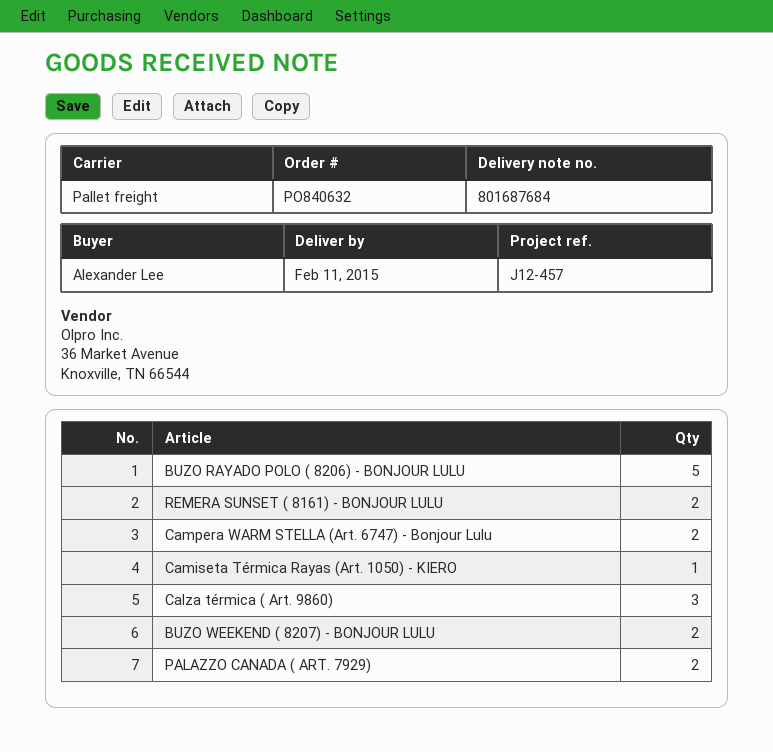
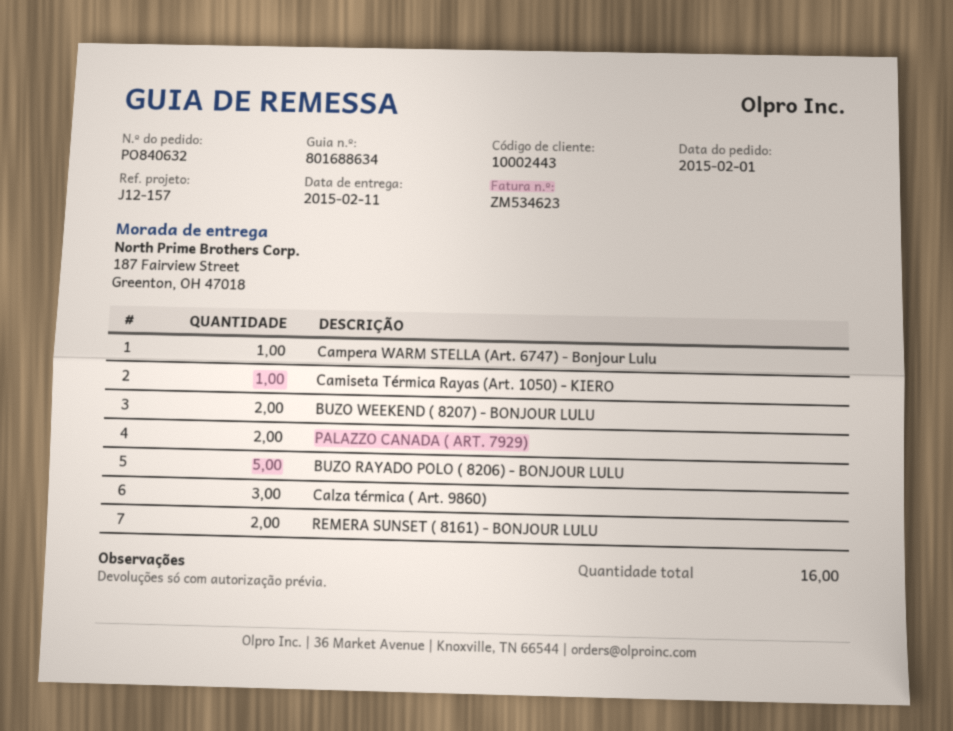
delivery note number: 801687684 -> 801688634
reference: J12-457 -> J12-157
Campera WARM STELLA (Art. 6747) - Bonjour Lulu: 2 -> 1

